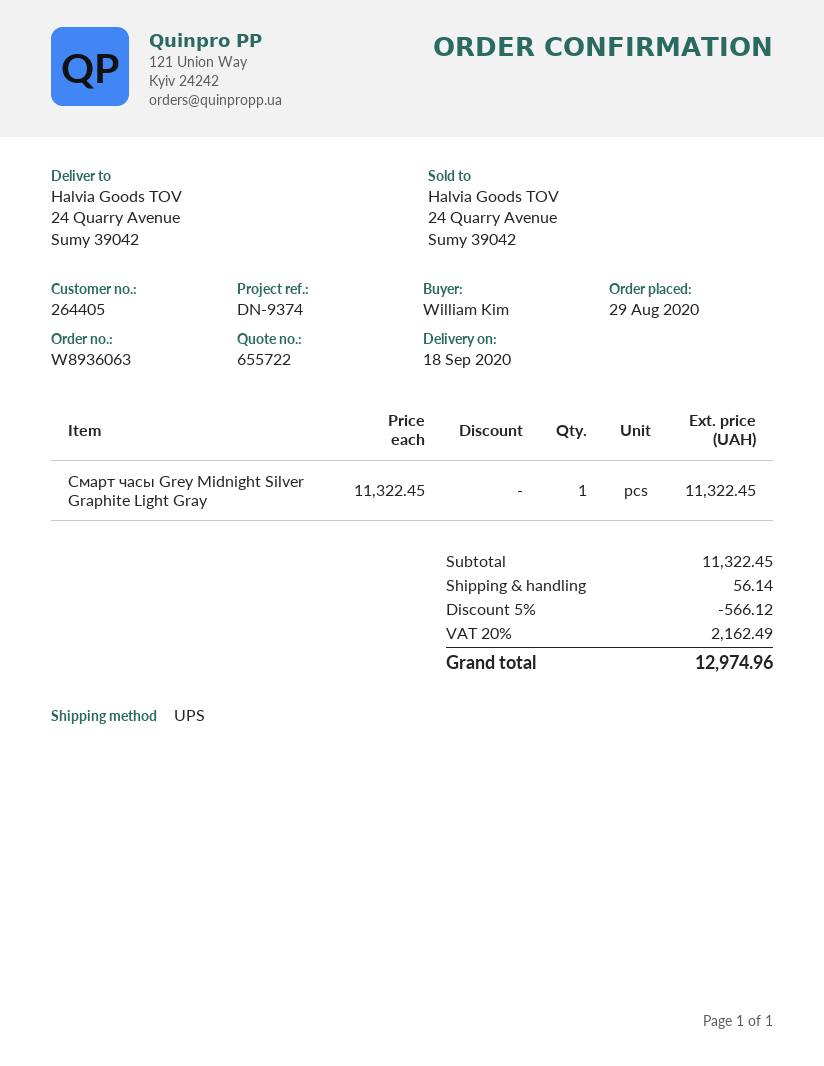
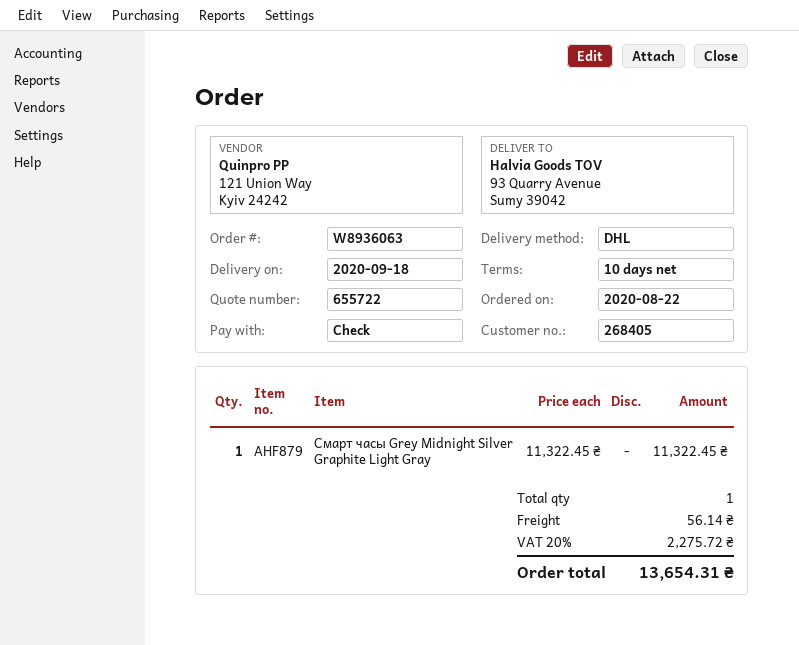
order date: 2020-08-29 -> 2020-08-22
customer number: 264405 -> 268405
shipping method: UPS -> DHL
ship to: 24 Quarry Avenue, Sumy 39042 -> 93 Quarry Avenue, Sumy 39042
discount: 5% = 566.12 -> none
tax: 20% = 2162.49 -> 20% = 2275.72
total: 12974.96 -> 13654.31

